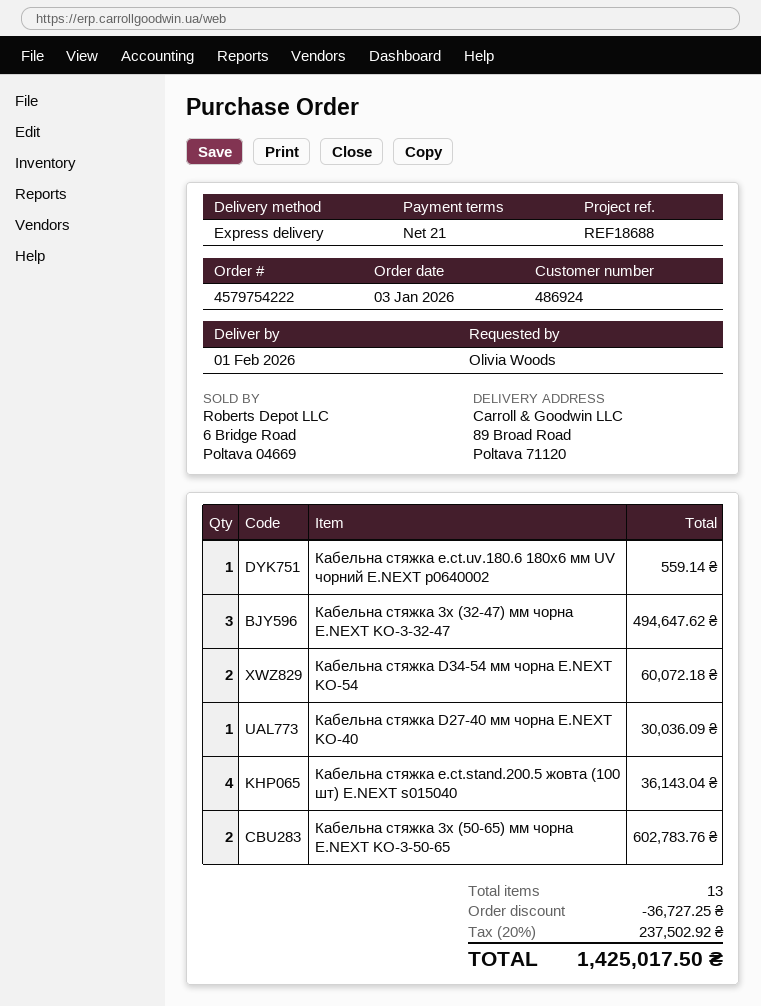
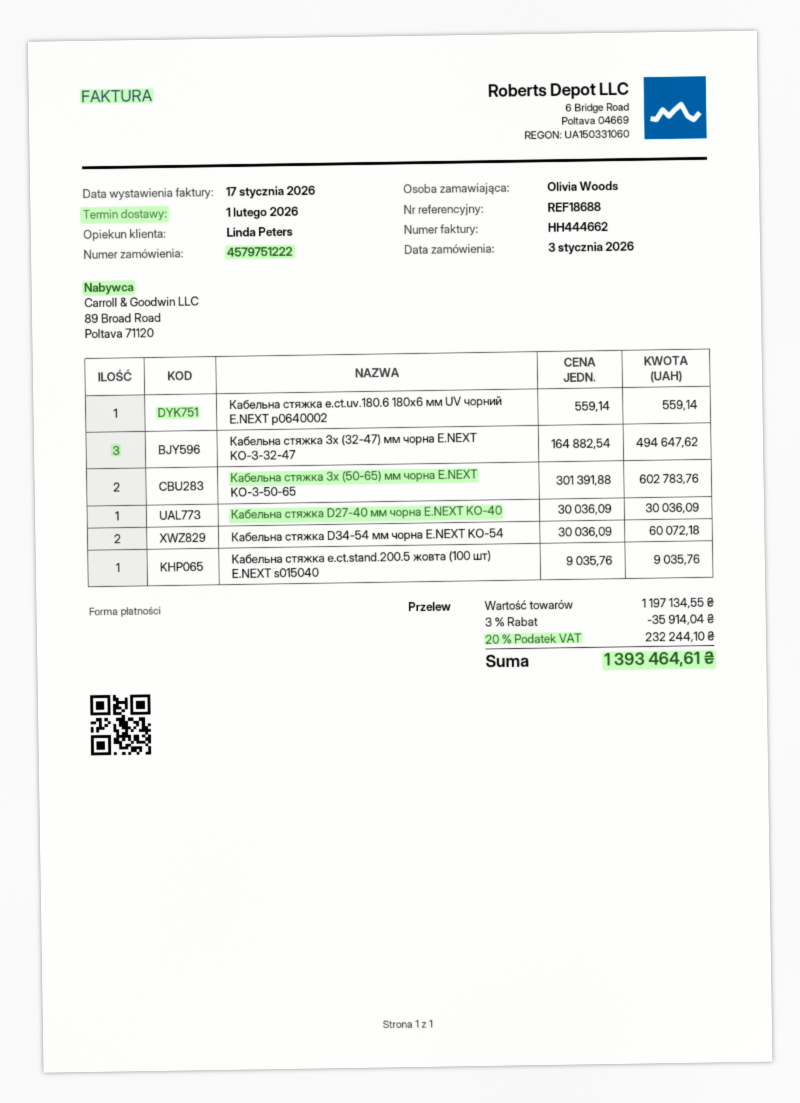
order number: 4579754222 -> 4579751222
Кабельна стяжка e.ct.stand.200.5 жовта (100 шт) E.NEXT s015040: 4 for 36143.04 -> 1 for 9035.76
discount: 36727.25 -> 35914.04
tax: 20% = 237502.92 -> 20% = 232244.10
total: 1425017.50 -> 1393464.61

